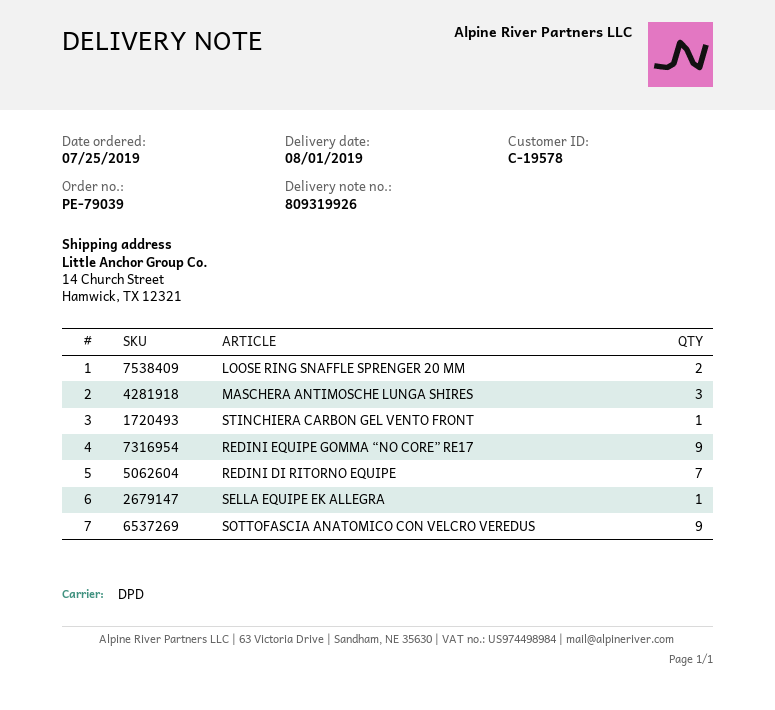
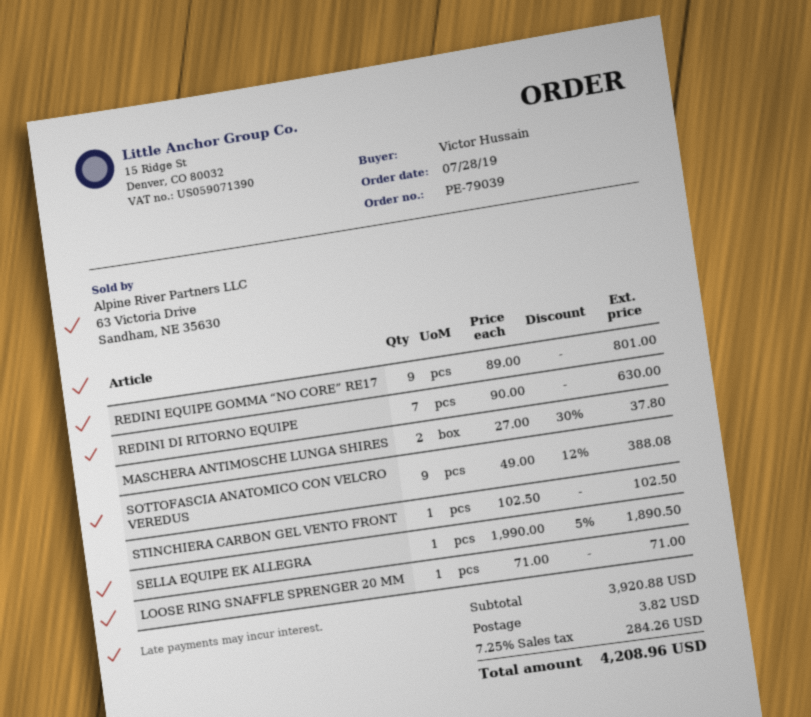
order date: 2019-07-25 -> 2019-07-28
LOOSE RING SNAFFLE SPRENGER 20 MM: 2 -> 1
MASCHERA ANTIMOSCHE LUNGA SHIRES: 3 -> 2

